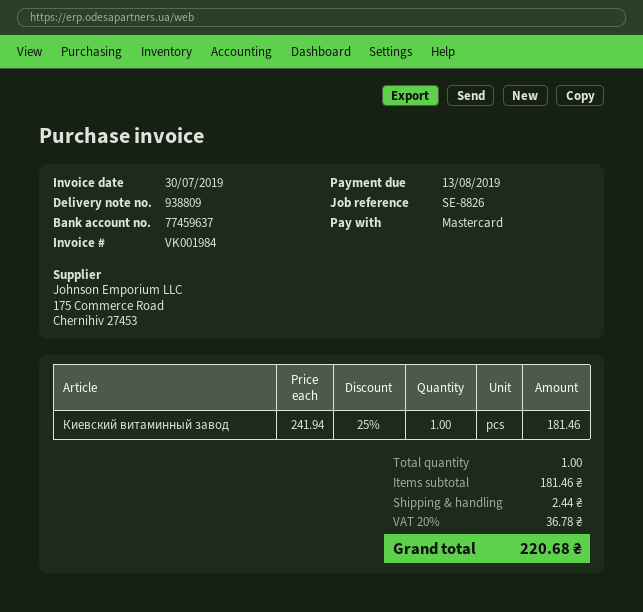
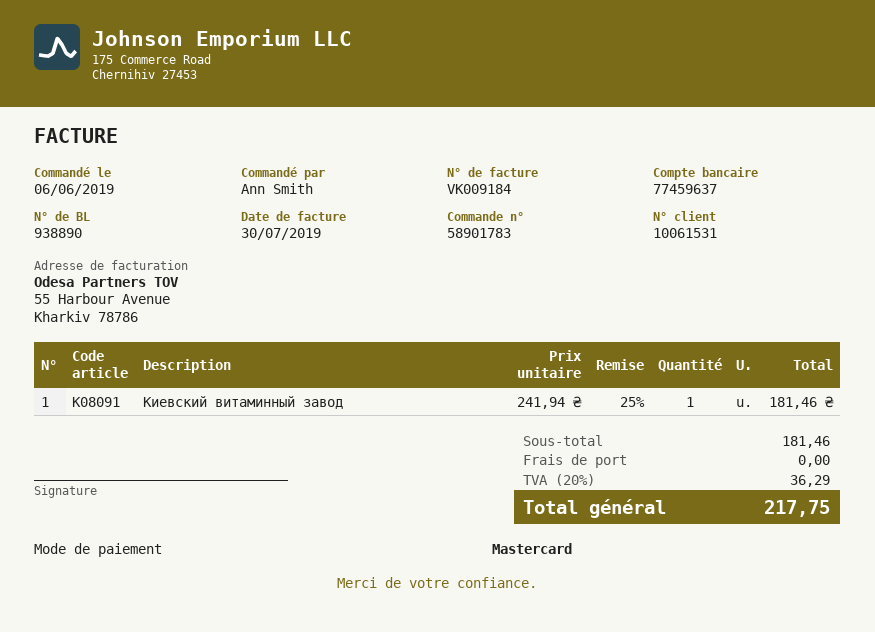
delivery note number: 938809 -> 938890
invoice number: VK001984 -> VK009184
shipping: 2.44 -> 0.00
tax: 20% = 36.78 -> 20% = 36.29
total: 220.68 -> 217.75

